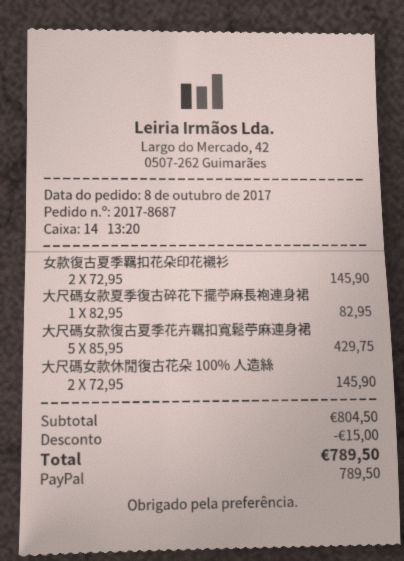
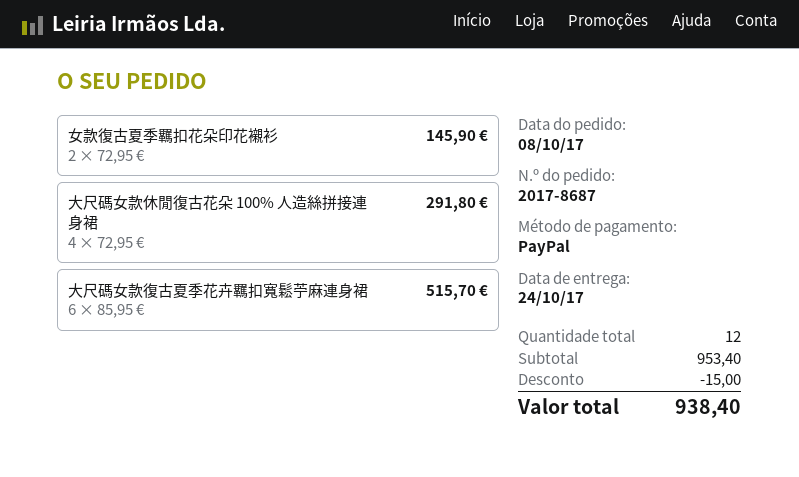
大尺碼女款夏季復古碎花下擺苧麻長袍連身裙: 1 x 82.95 = 82.95 -> none
大尺碼女款復古夏季花卉羈扣寬鬆苧麻連身裙: 5 x 85.95 = 429.75 -> 6 x 85.95 = 515.70
大尺碼女款休閒復古花朵 100% 人造絲: 2 x 72.95 = 145.90 -> 4 x 72.95 = 291.80
subtotal: 804.50 -> 953.40
total: 789.50 -> 938.40

